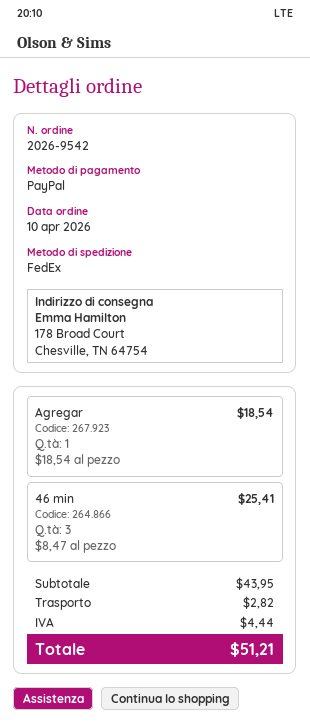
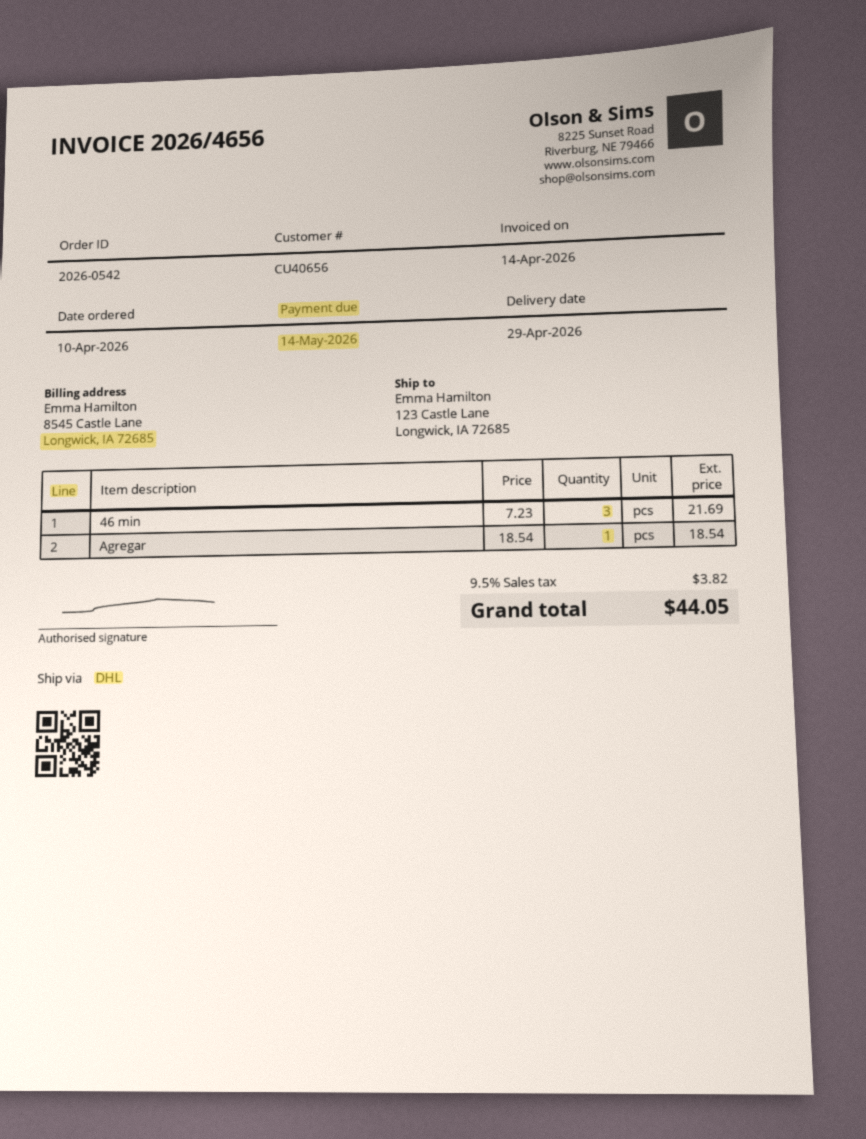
order number: 2026-9542 -> 2026-0542
shipping method: FedEx -> DHL
ship to: 178 Broad Court, Chesville, TN 64754 -> 123 Castle Lane, Longwick, IA 72685
46 min: 3 x 8.47 = 25.41 -> 3 x 7.23 = 21.69
shipping: 2.82 -> none
tax: 4.44 -> 3.82
total: 51.21 -> 44.05

